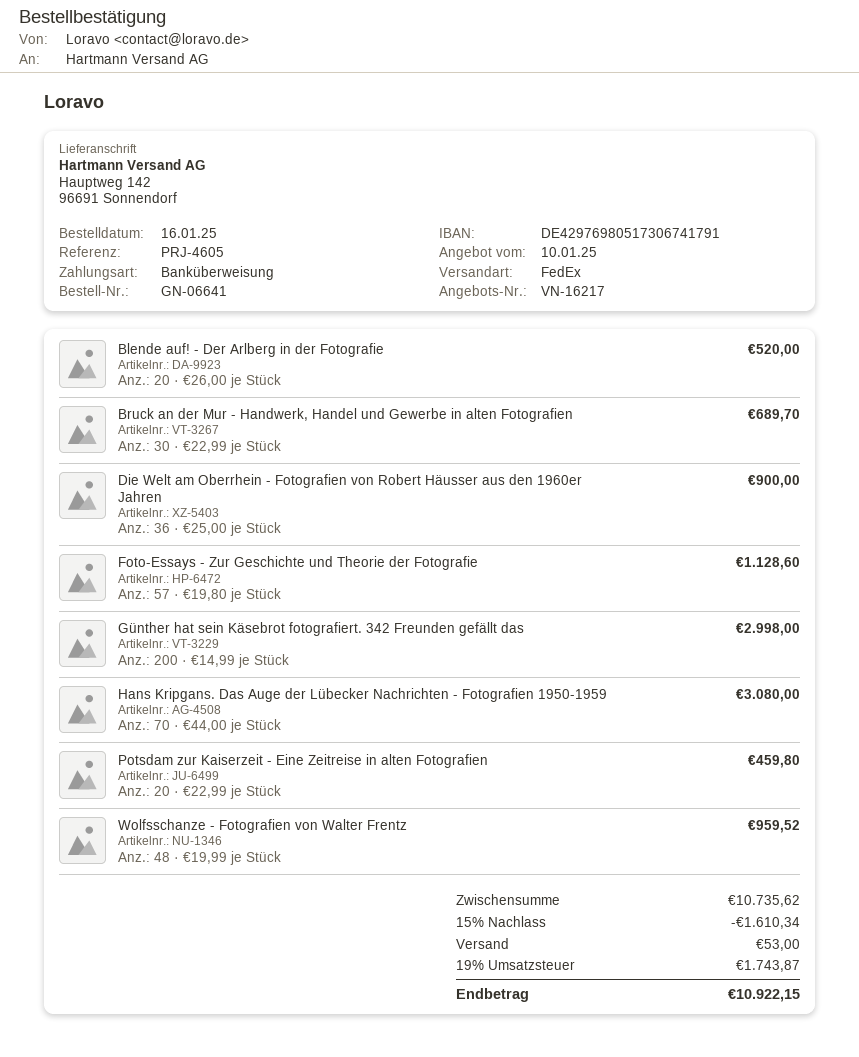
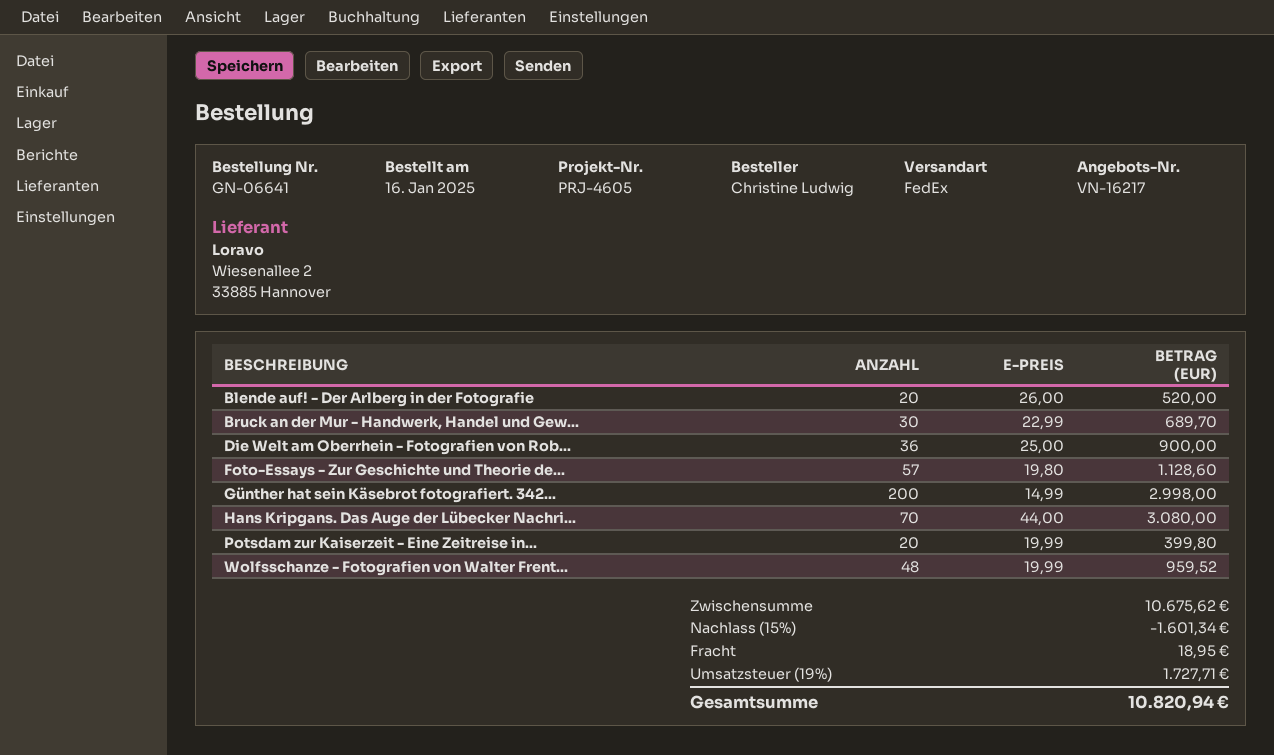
Potsdam zur Kaiserzeit - Eine Zeitreise in alten Fotografien: 20 x 22.99 = 459.80 -> 20 x 19.99 = 399.80
subtotal: 10735.62 -> 10675.62
discount: 15% = 1610.34 -> 15% = 1601.34
shipping: 53.00 -> 18.95
tax: 19% = 1743.87 -> 19% = 1727.71
total: 10922.15 -> 10820.94

